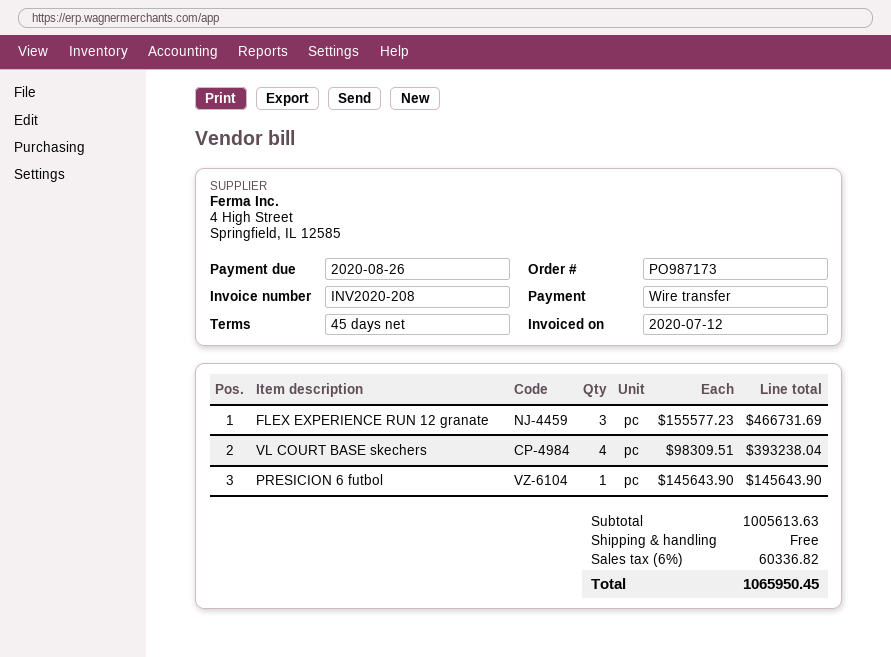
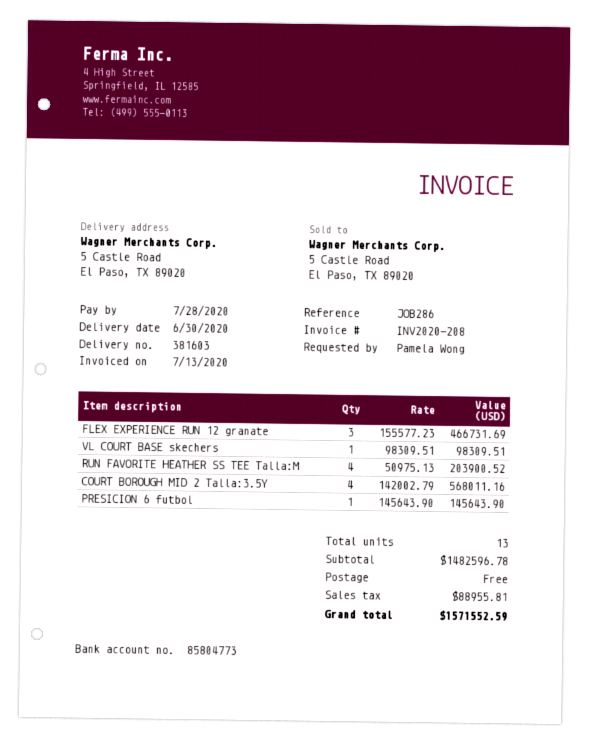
invoice date: 2020-07-12 -> 2020-07-13
due date: 2020-08-26 -> 2020-07-28
VL COURT BASE skechers: 4 x 98309.51 = 393238.04 -> 1 x 98309.51 = 98309.51
RUN FAVORITE HEATHER SS TEE Talla:M: none -> 4 x 50975.13 = 203900.52
COURT BOROUGH MID 2 Talla:3.5Y: none -> 4 x 142002.79 = 568011.16
subtotal: 1005613.63 -> 1482596.78
tax: 60336.82 -> 88955.81
total: 1065950.45 -> 1571552.59

